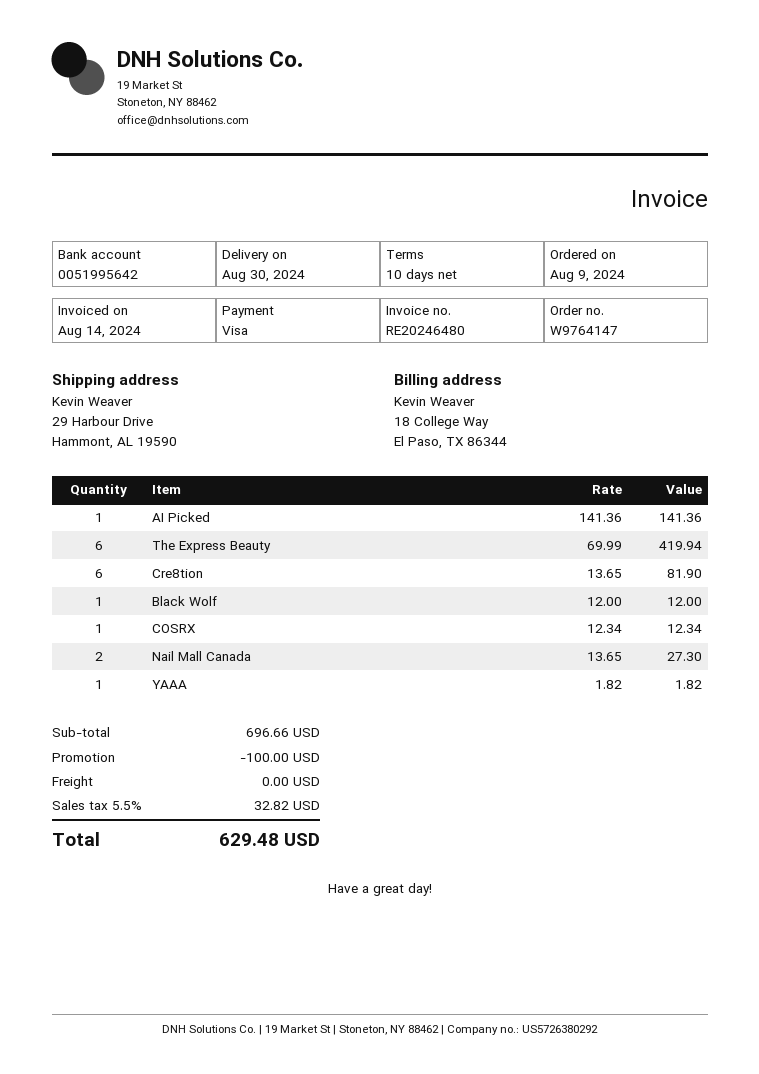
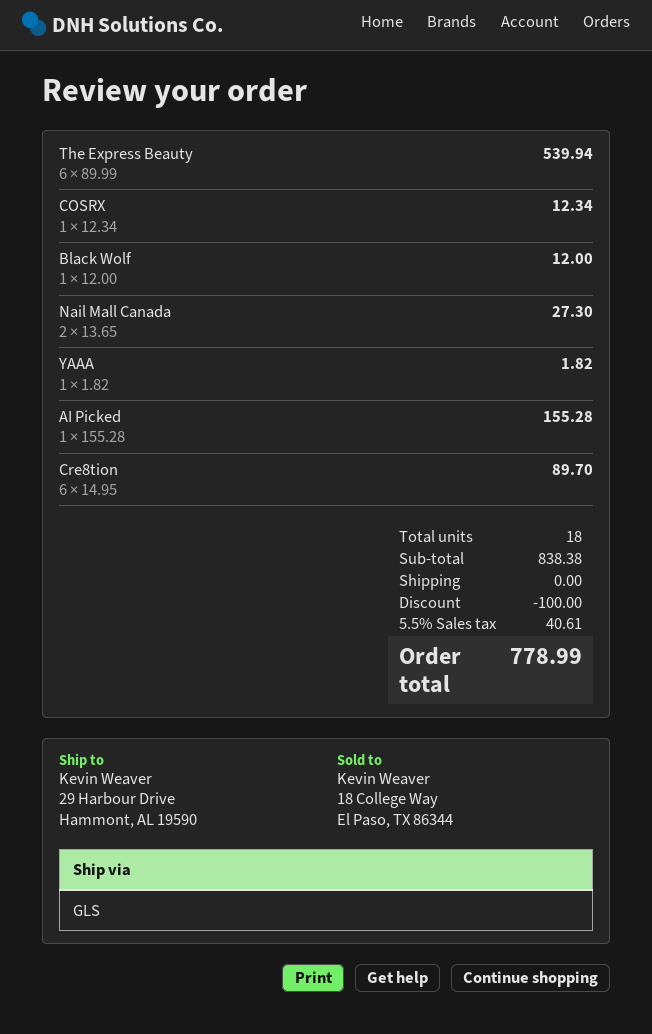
AI Picked: 1 x 141.36 = 141.36 -> 1 x 155.28 = 155.28
The Express Beauty: 6 x 69.99 = 419.94 -> 6 x 89.99 = 539.94
Cre8tion: 6 x 13.65 = 81.90 -> 6 x 14.95 = 89.70
subtotal: 696.66 -> 838.38
tax: 5.5% = 32.82 -> 5.5% = 40.61
total: 629.48 -> 778.99

